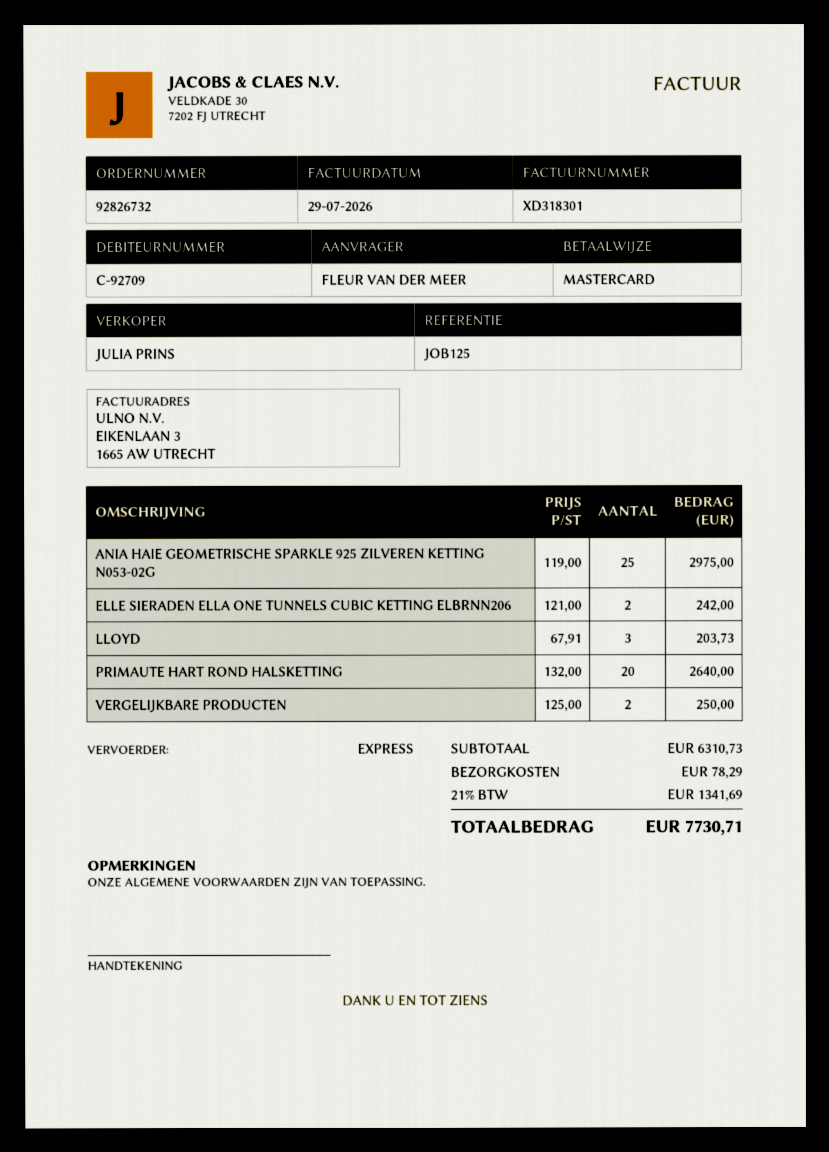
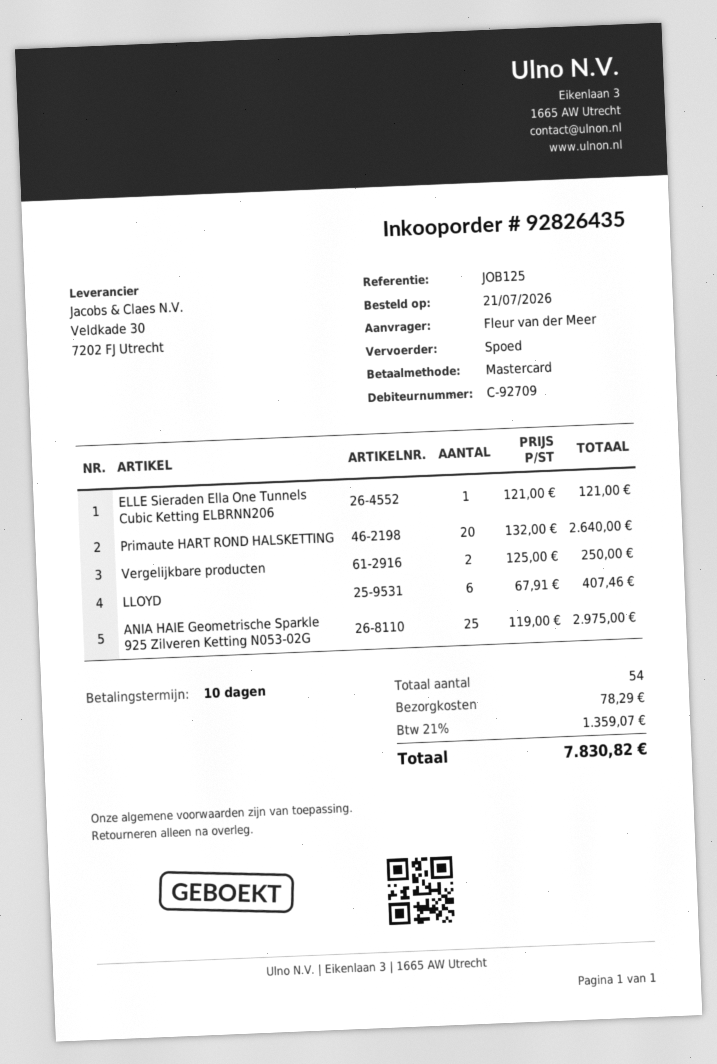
order number: 92826732 -> 92826435
ELLE SIERADEN ELLA ONE TUNNELS CUBIC KETTING ELBRNN206: 2 x 121.00 = 242.00 -> 1 x 121.00 = 121.00
LLOYD: 3 x 67.91 = 203.73 -> 6 x 67.91 = 407.46
tax: 21% = 1341.69 -> 21% = 1359.07
total: 7730.71 -> 7830.82

